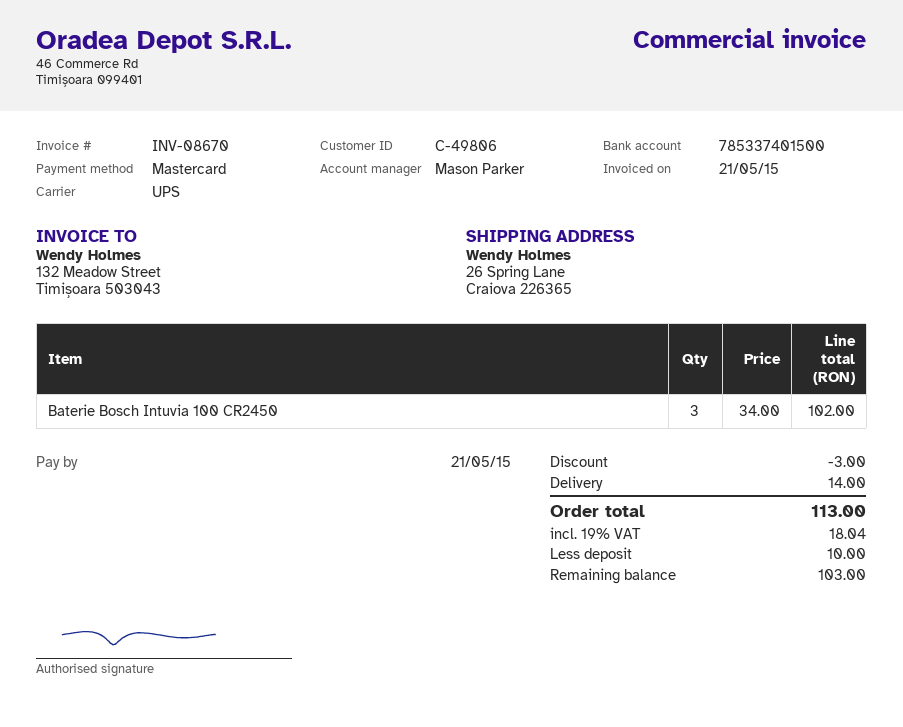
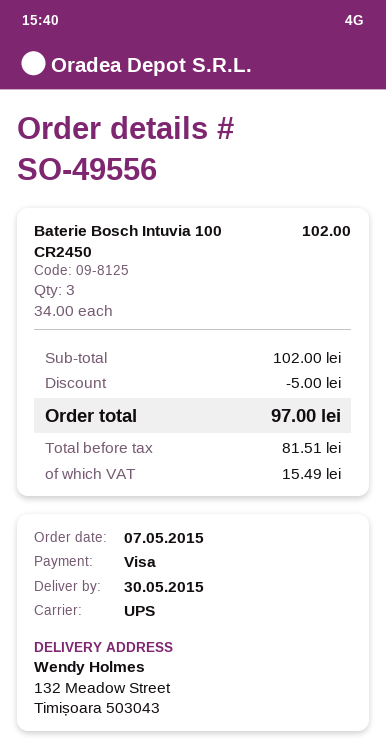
payment method: Mastercard -> Visa
ship to: 26 Spring Lane, Craiova 226365 -> 132 Meadow Street, Timișoara 503043
discount: 3.00 -> 5.00
shipping: 14.00 -> none
tax: 18.04 -> 15.49
total: 113.00 -> 97.00

